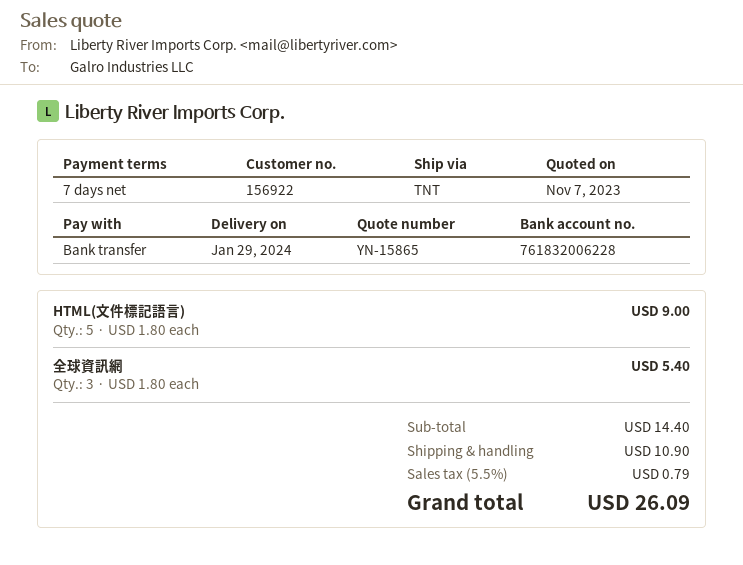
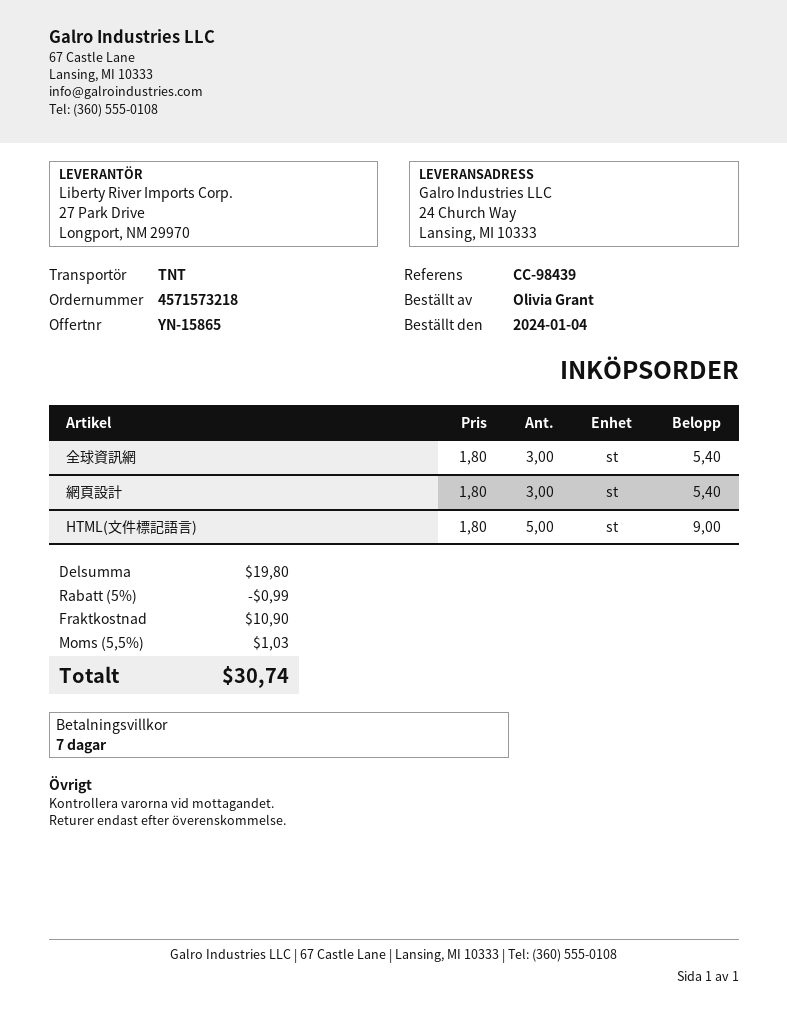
網頁設計: none -> 3 x 1.80 = 5.40
subtotal: 14.40 -> 19.80
discount: none -> 5% = 0.99
tax: 5.5% = 0.79 -> 5.5% = 1.03
total: 26.09 -> 30.74

